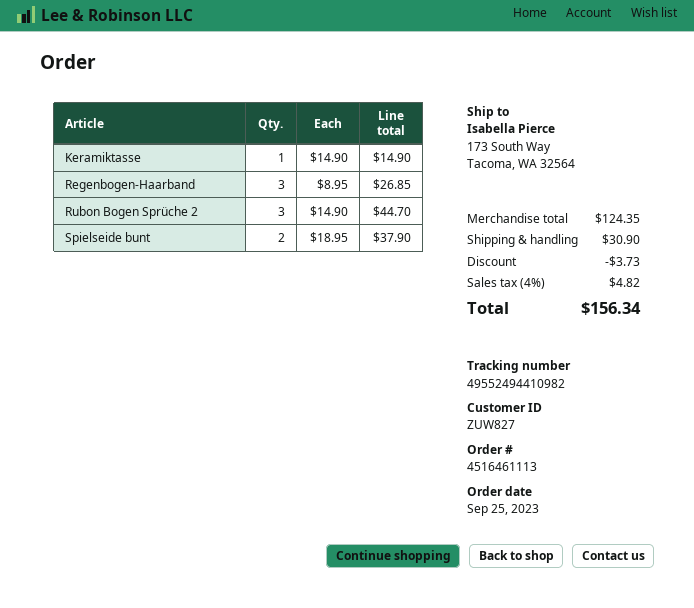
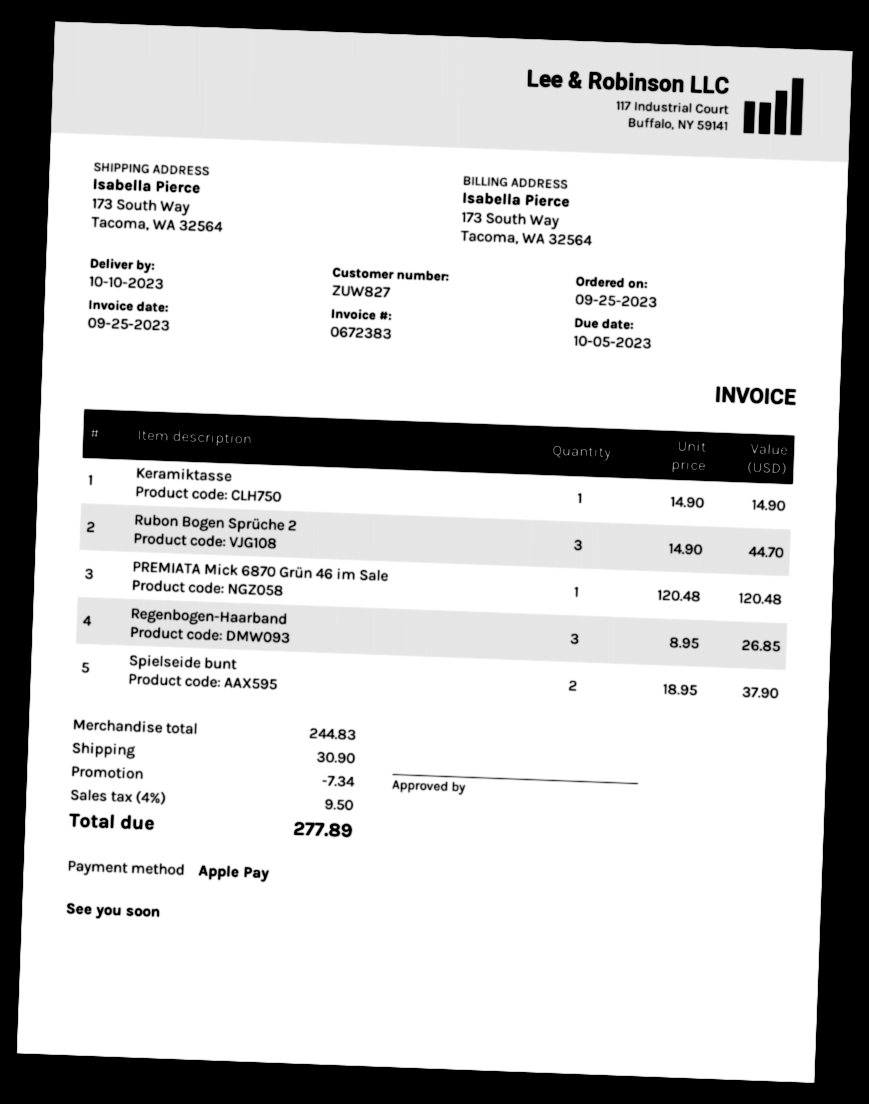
PREMIATA Mick 6870 Grün 46 im Sale: none -> 1 x 120.48 = 120.48
subtotal: 124.35 -> 244.83
discount: 3.73 -> 7.34
tax: 4% = 4.82 -> 4% = 9.50
total: 156.34 -> 277.89

